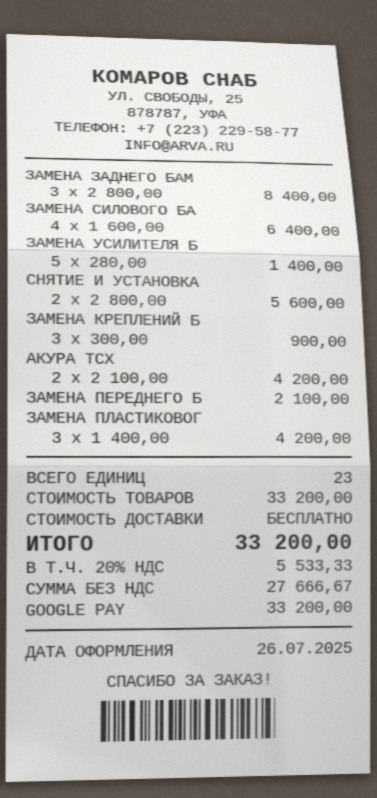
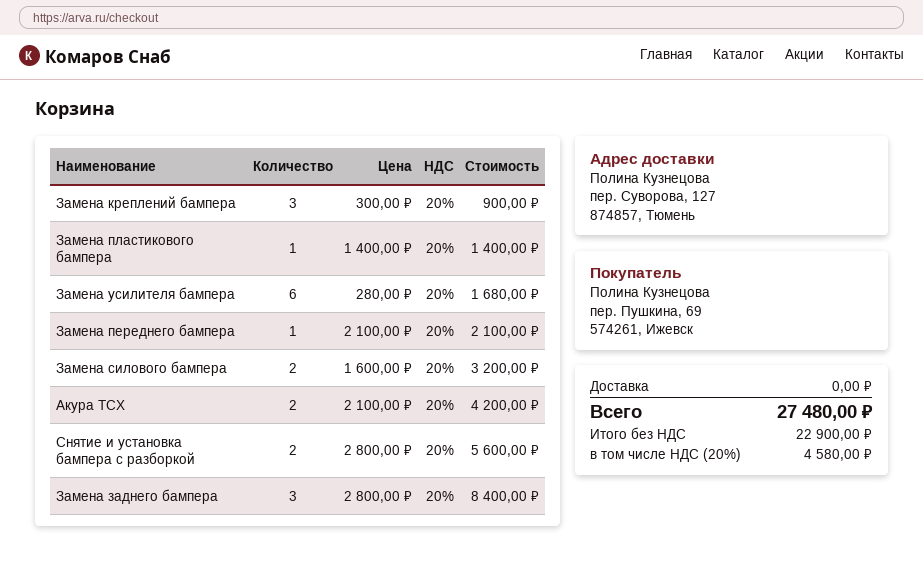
ЗАМЕНА СИЛОВОГО БА: 4 x 1600.00 = 6400.00 -> 2 x 1600.00 = 3200.00
ЗАМЕНА УСИЛИТЕЛЯ Б: 5 x 280.00 = 1400.00 -> 6 x 280.00 = 1680.00
ЗАМЕНА ПЛАСТИКОВОГ: 3 x 1400.00 = 4200.00 -> 1 x 1400.00 = 1400.00
net: 27666.67 -> 22900.00
tax: 20% = 5533.33 -> 20% = 4580.00
total: 33200.00 -> 27480.00

